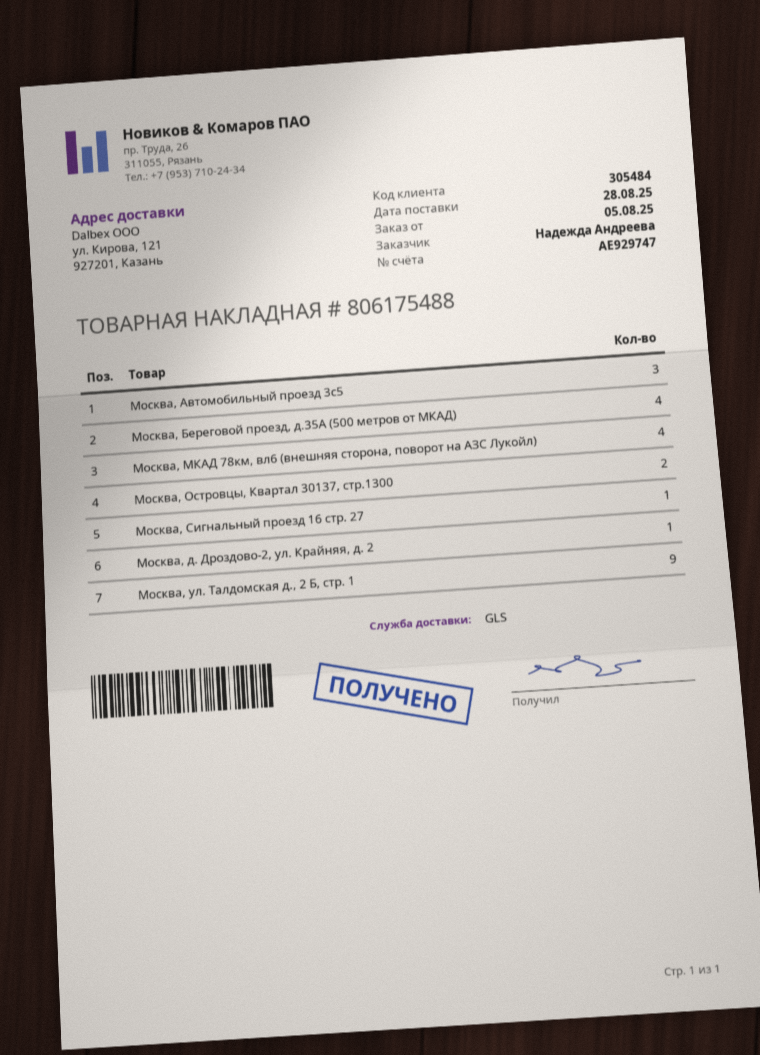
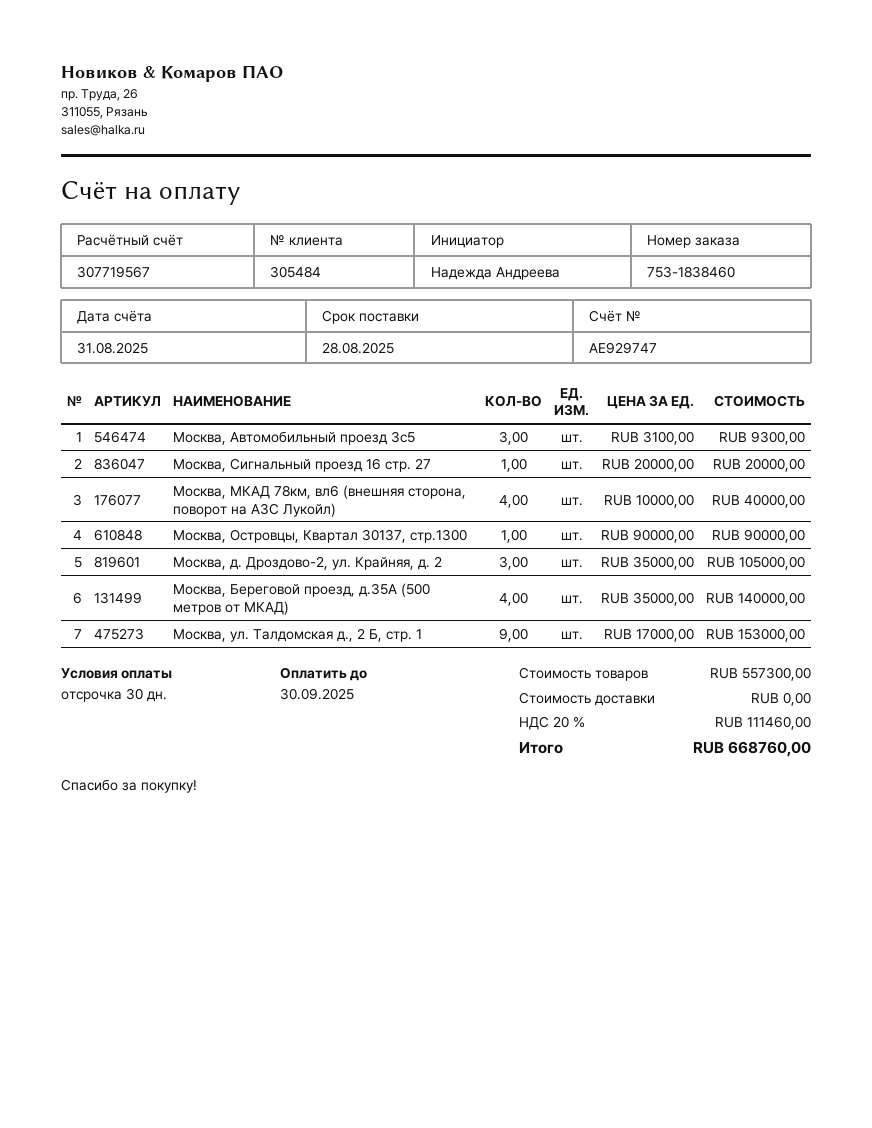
Москва, Островцы, Квартал 30137, стр.1300: 2 -> 1
Москва, д. Дроздово-2, ул. Крайняя, д. 2: 1 -> 3

